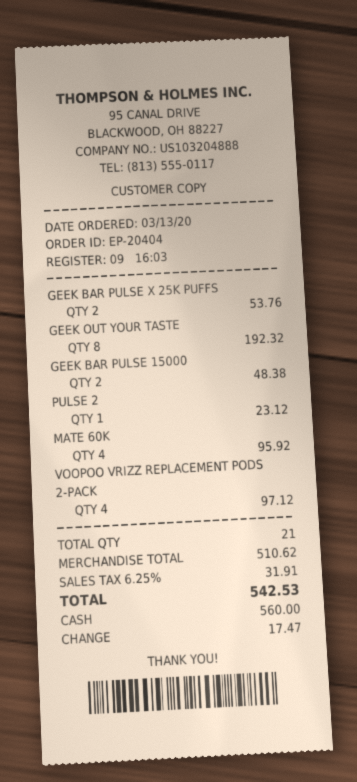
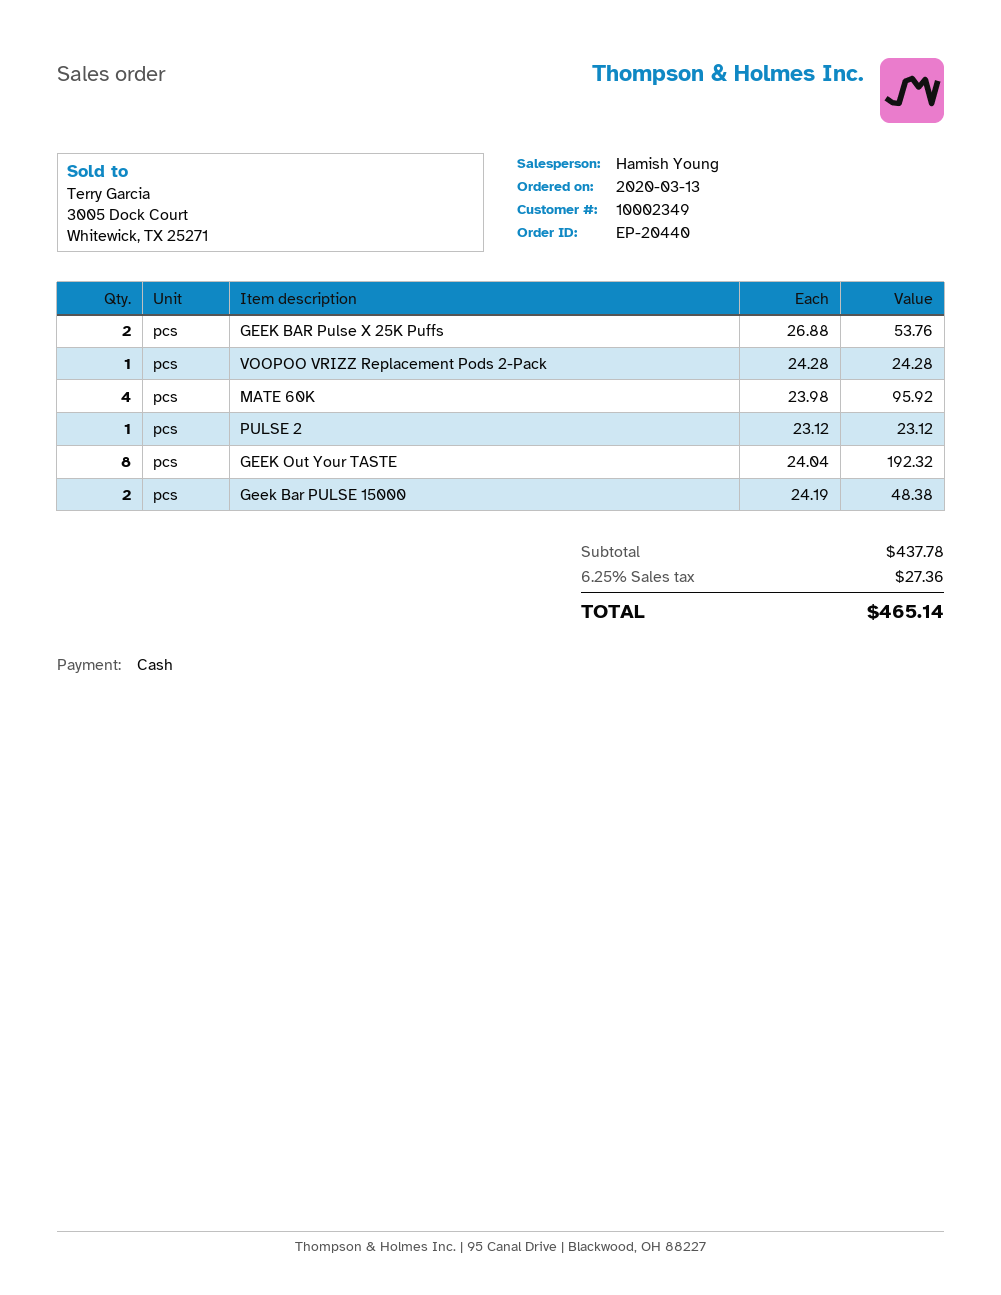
order number: EP-20404 -> EP-20440
VOOPOO VRIZZ REPLACEMENT PODS 2-PACK: 4 for 97.12 -> 1 for 24.28
subtotal: 510.62 -> 437.78
tax: 6.25% = 31.91 -> 6.25% = 27.36
total: 542.53 -> 465.14

